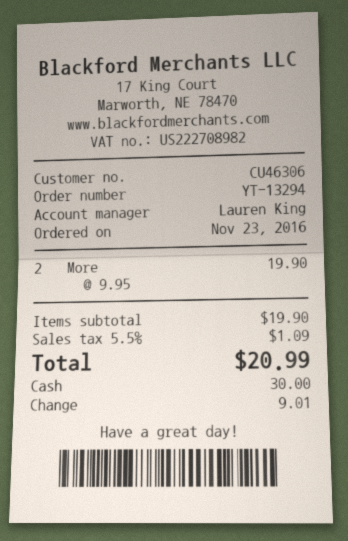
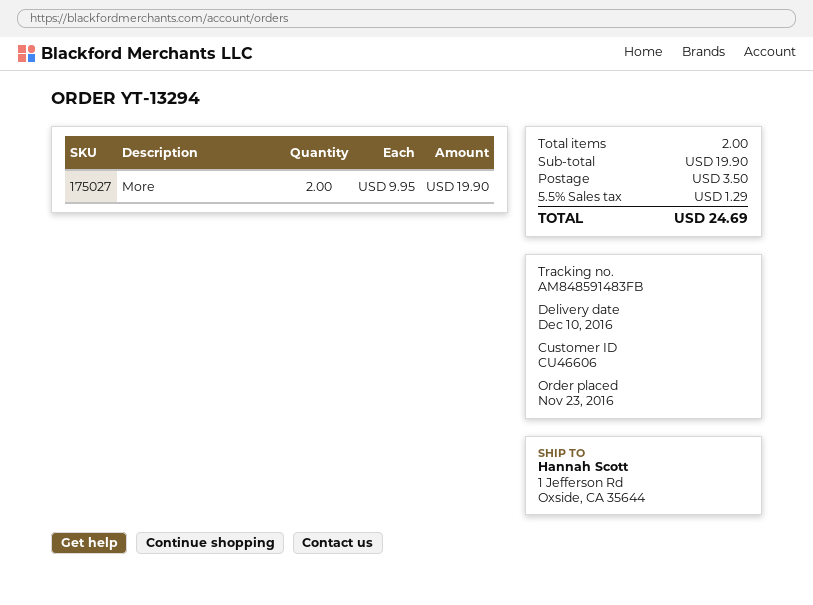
customer number: CU46306 -> CU46606
shipping: none -> 3.50
tax: 5.5% = 1.09 -> 5.5% = 1.29
total: 20.99 -> 24.69

